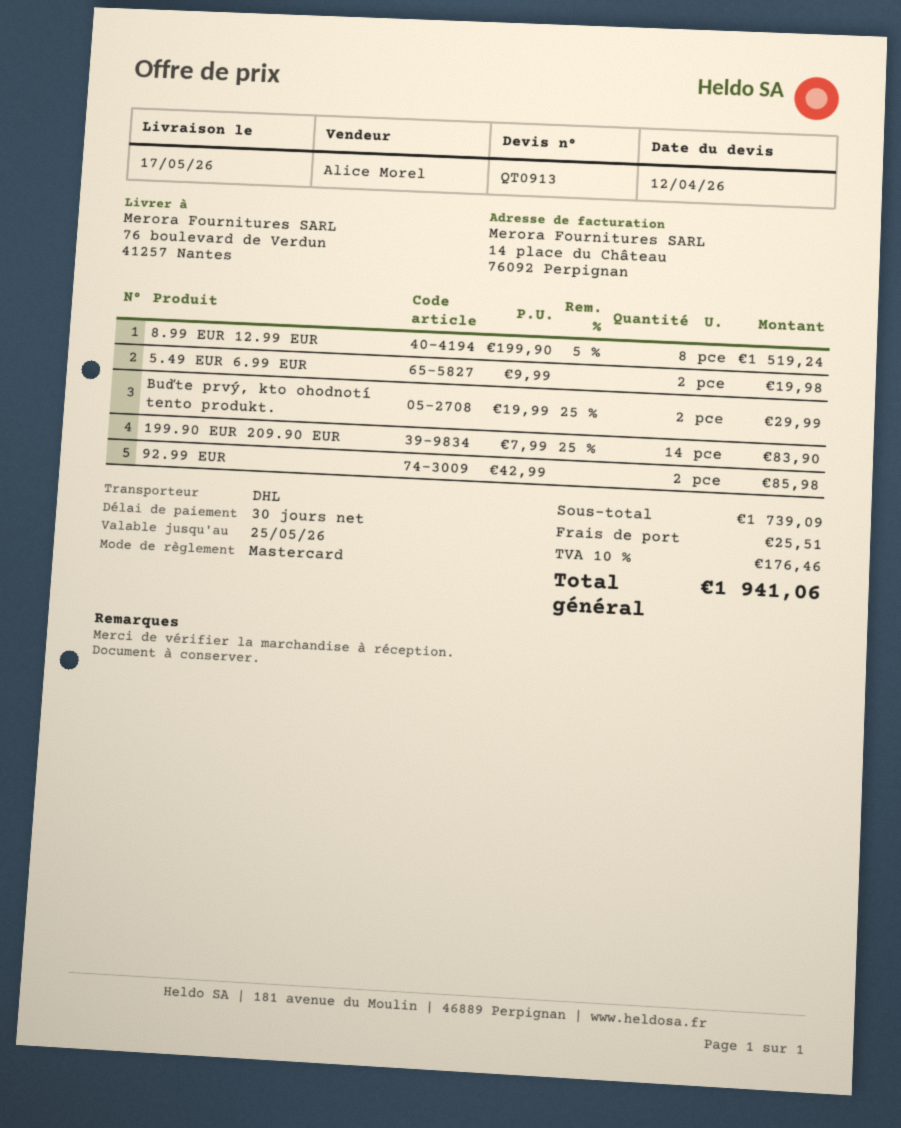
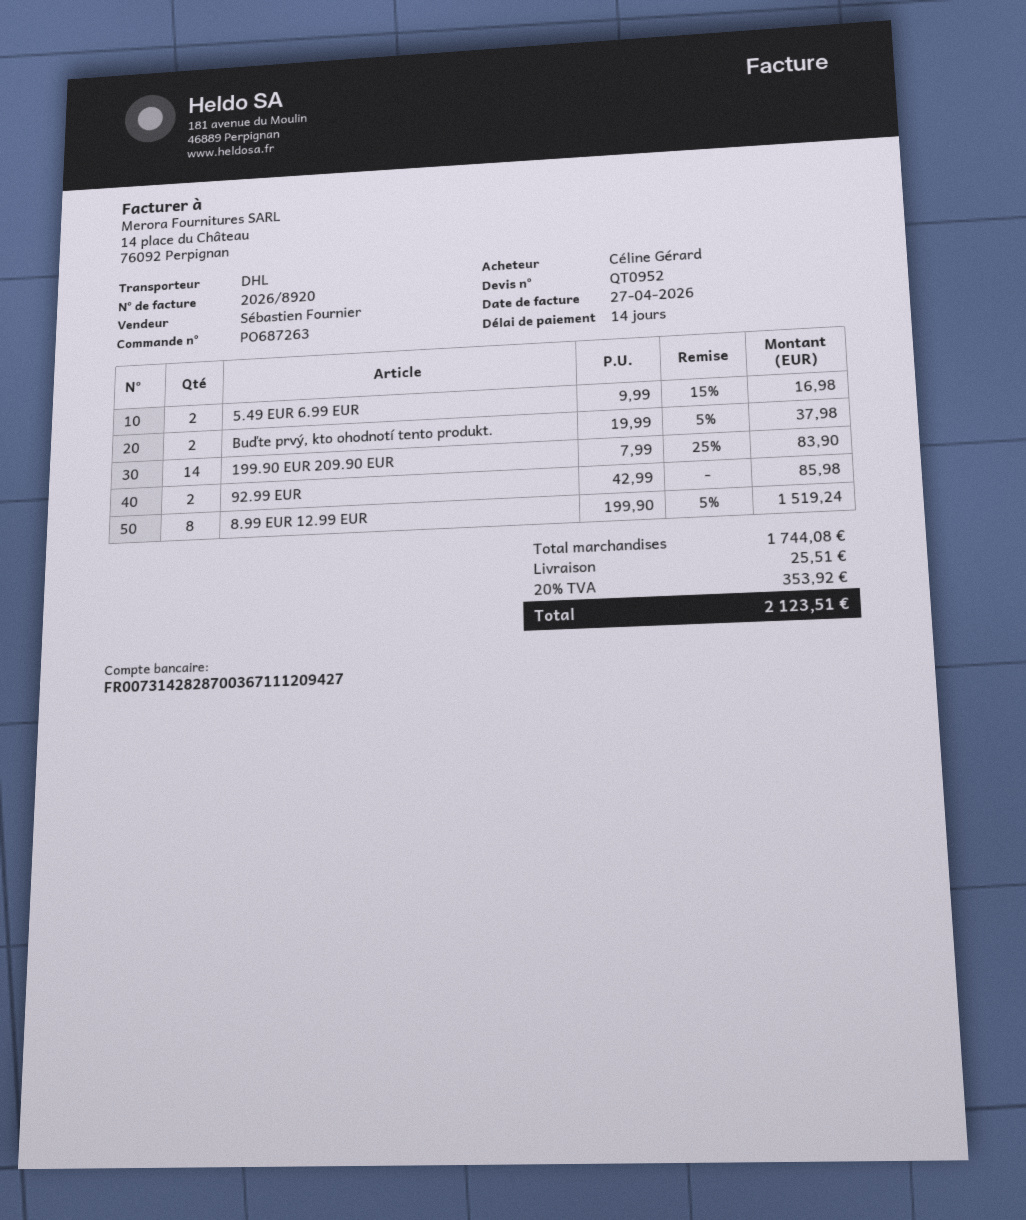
quote number: QT0913 -> QT0952
payment terms: 30 days -> 14 days
sales rep: Alice Morel -> Sébastien Fournier
5.49 EUR 6.99 EUR: 2 x 9.99 = 19.98 -> 2 x 9.99 - 15% = 16.98
Buďte prvý, kto ohodnotí tento produkt.: 2 x 19.99 - 25% = 29.99 -> 2 x 19.99 - 5% = 37.98
subtotal: 1739.09 -> 1744.08
tax: 10% = 176.46 -> 20% = 353.92
total: 1941.06 -> 2123.51

